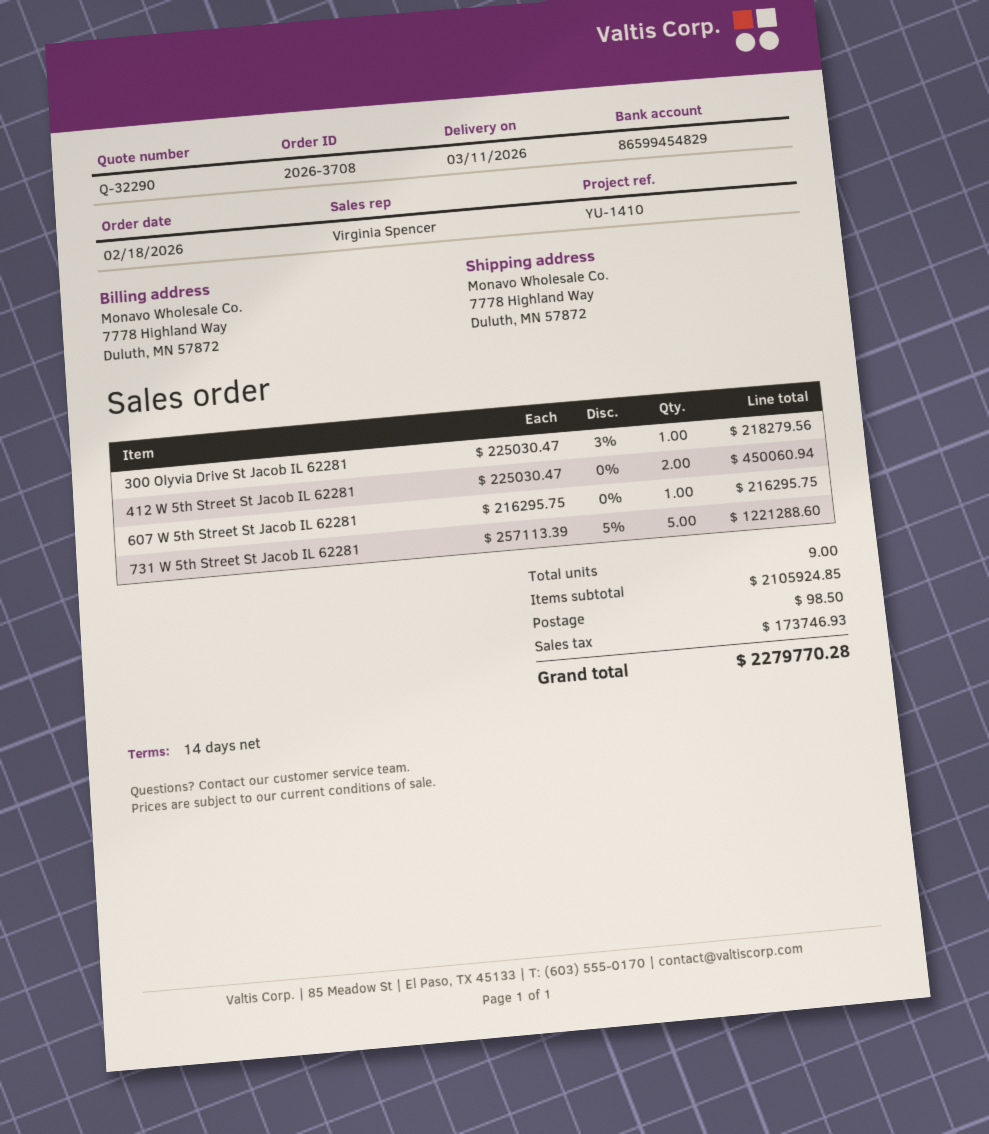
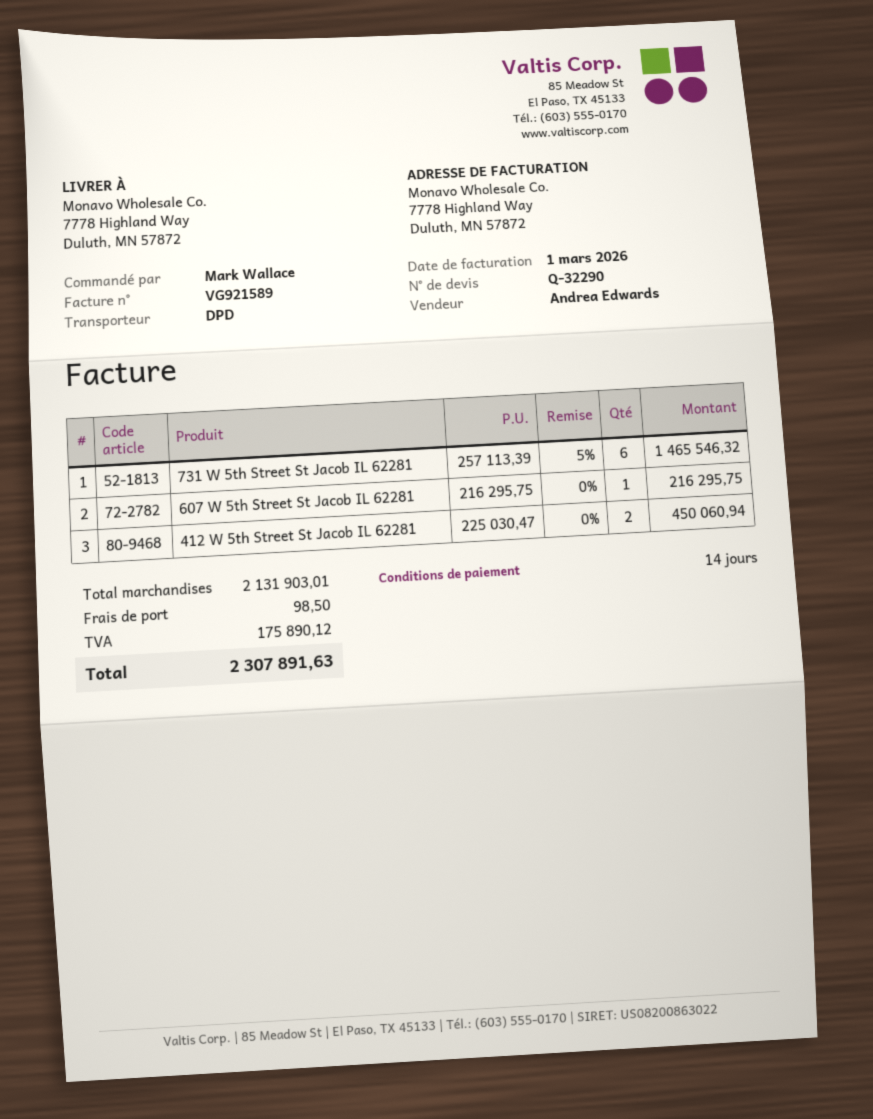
sales rep: Virginia Spencer -> Andrea Edwards
300 Olyvia Drive St Jacob IL 62281: 1 x 225030.47 - 3% = 218279.56 -> none
731 W 5th Street St Jacob IL 62281: 5 x 257113.39 - 5% = 1221288.60 -> 6 x 257113.39 - 5% = 1465546.32
subtotal: 2105924.85 -> 2131903.01
tax: 173746.93 -> 175890.12
total: 2279770.28 -> 2307891.63

